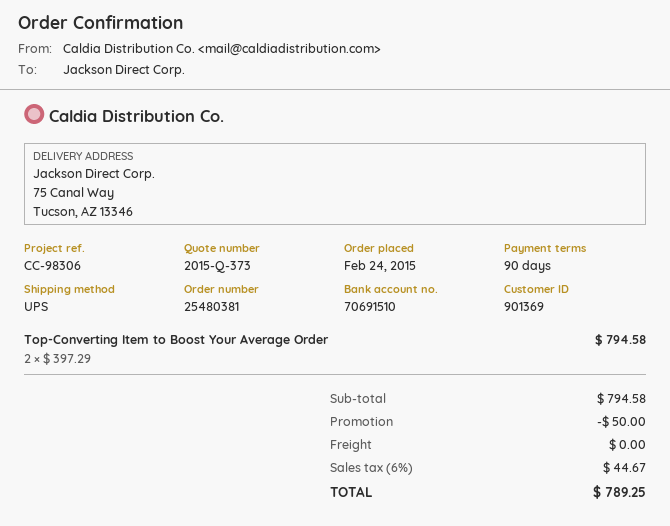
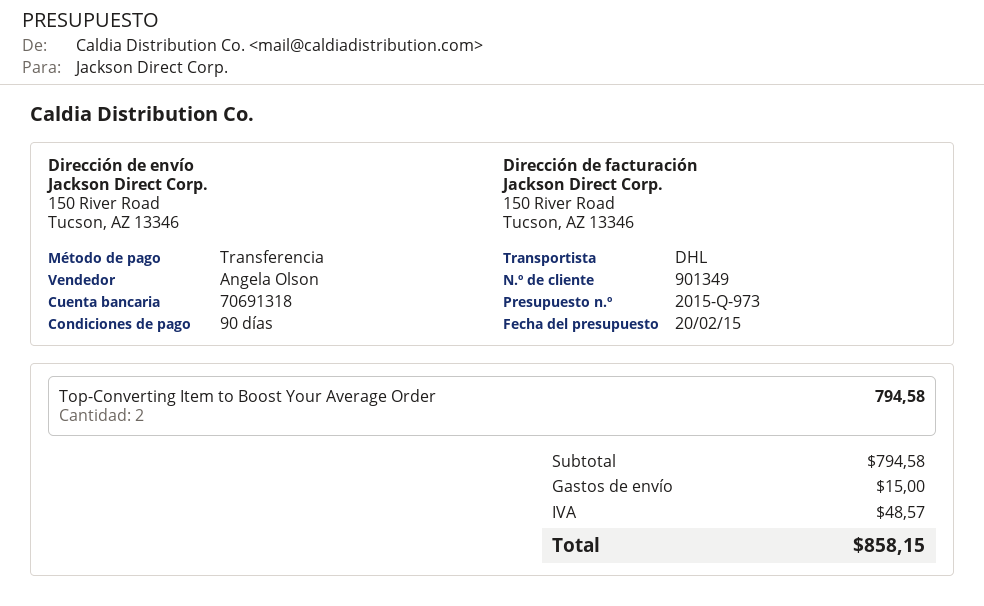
quote number: 2015-Q-373 -> 2015-Q-973
customer number: 901369 -> 901349
bank account: 70691510 -> 70691318
shipping method: UPS -> DHL
ship to: 75 Canal Way, Tucson, AZ 13346 -> 150 River Road, Tucson, AZ 13346
discount: 50.00 -> none
shipping: 0.00 -> 15.00
tax: 44.67 -> 48.57
total: 789.25 -> 858.15

